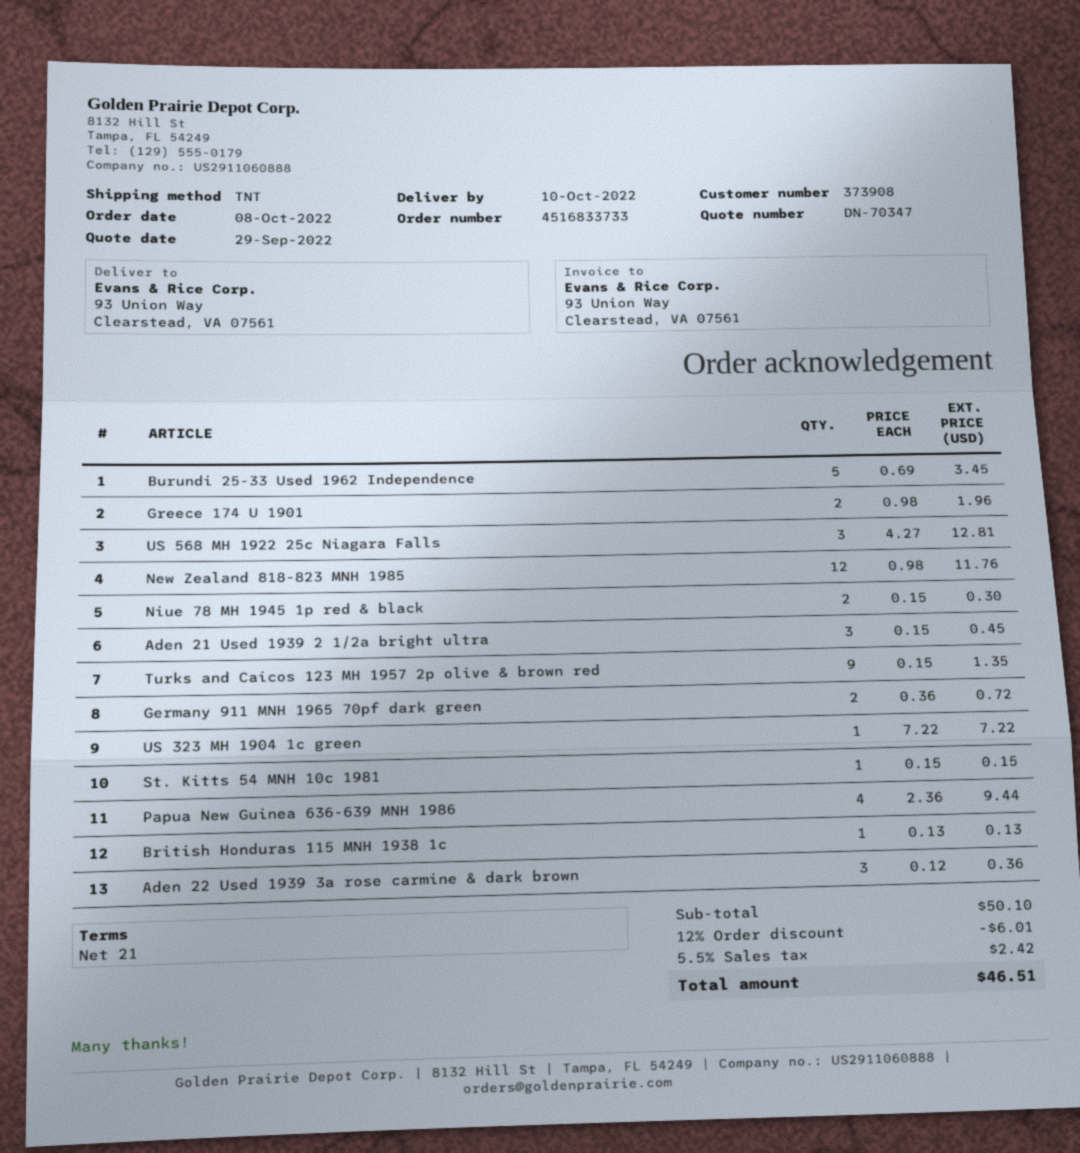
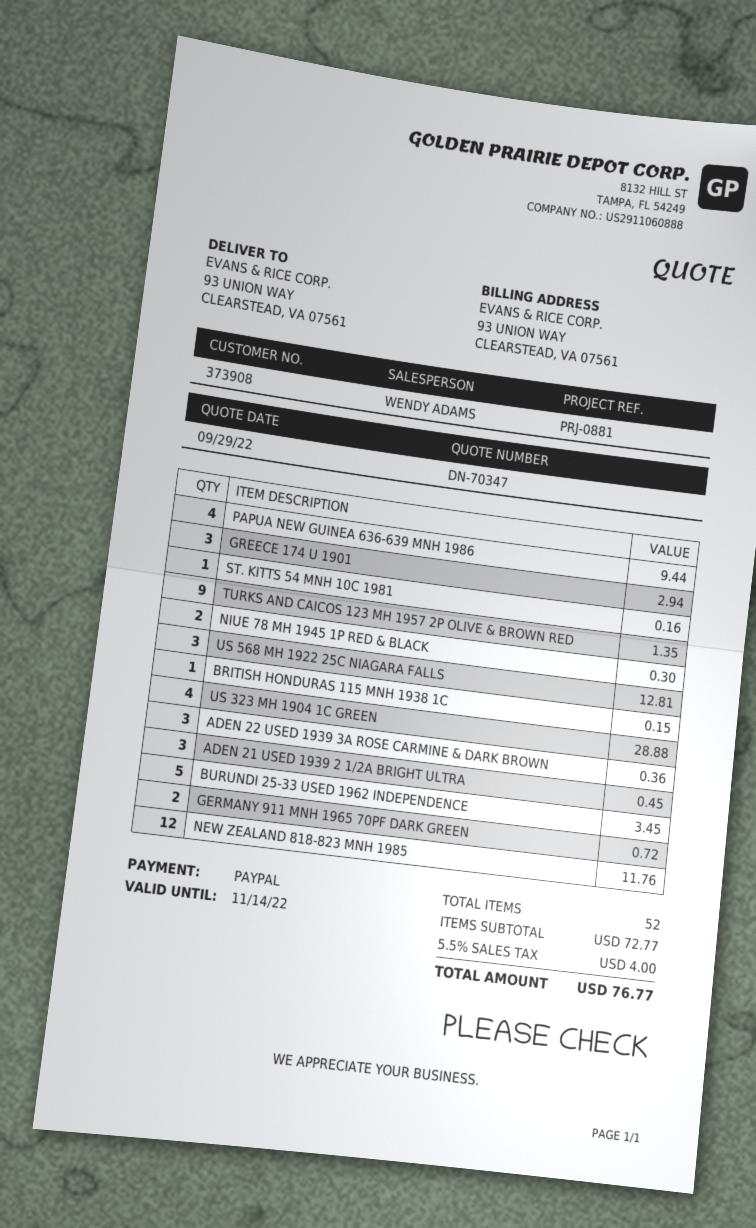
Greece 174 U 1901: 2 for 1.96 -> 3 for 2.94
US 323 MH 1904 1c green: 1 for 7.22 -> 4 for 28.88
St. Kitts 54 MNH 10c 1981: 1 for 0.15 -> 1 for 0.16
British Honduras 115 MNH 1938 1c: 1 for 0.13 -> 1 for 0.15
subtotal: 50.10 -> 72.77
discount: 12% = 6.01 -> none
tax: 5.5% = 2.42 -> 5.5% = 4.00
total: 46.51 -> 76.77

